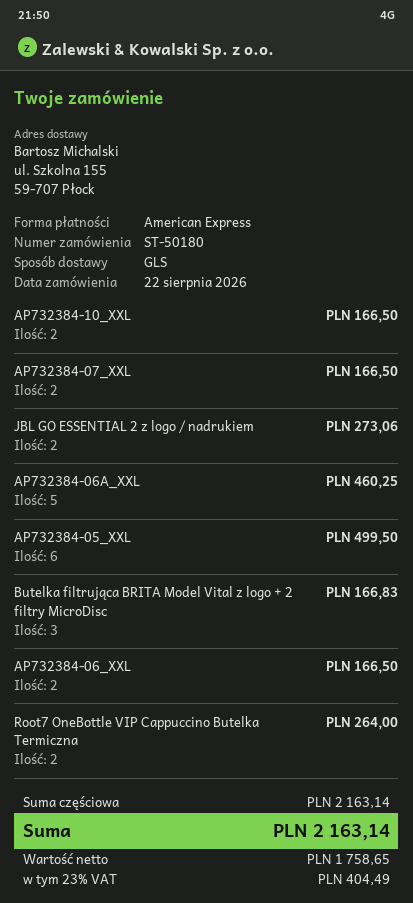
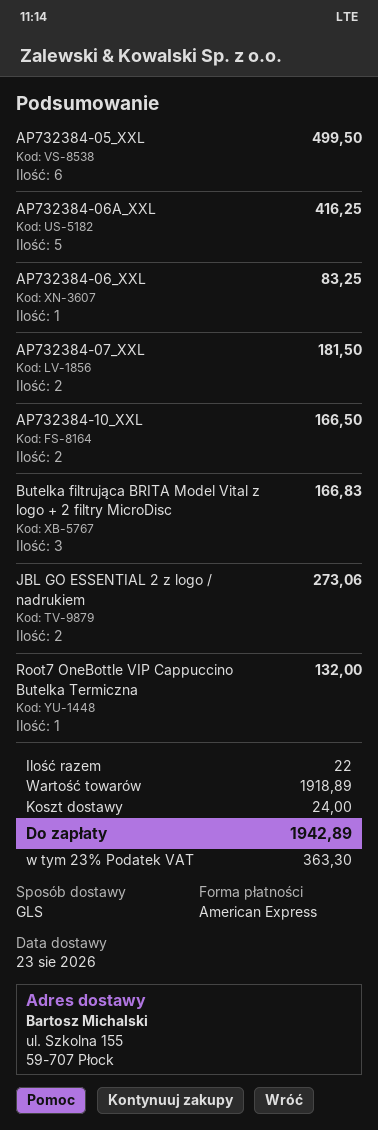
AP732384-07_XXL: 2 for 166.50 -> 2 for 181.50
AP732384-06A_XXL: 5 for 460.25 -> 5 for 416.25
AP732384-06_XXL: 2 for 166.50 -> 1 for 83.25
Root7 OneBottle VIP Cappuccino Butelka Termiczna: 2 for 264.00 -> 1 for 132.00
subtotal: 2163.14 -> 1918.89
shipping: none -> 24.00
tax: 23% = 404.49 -> 23% = 363.30
total: 2163.14 -> 1942.89

